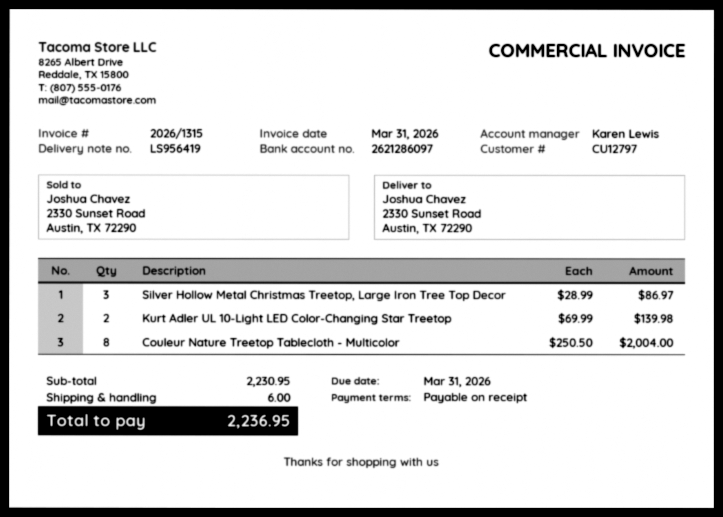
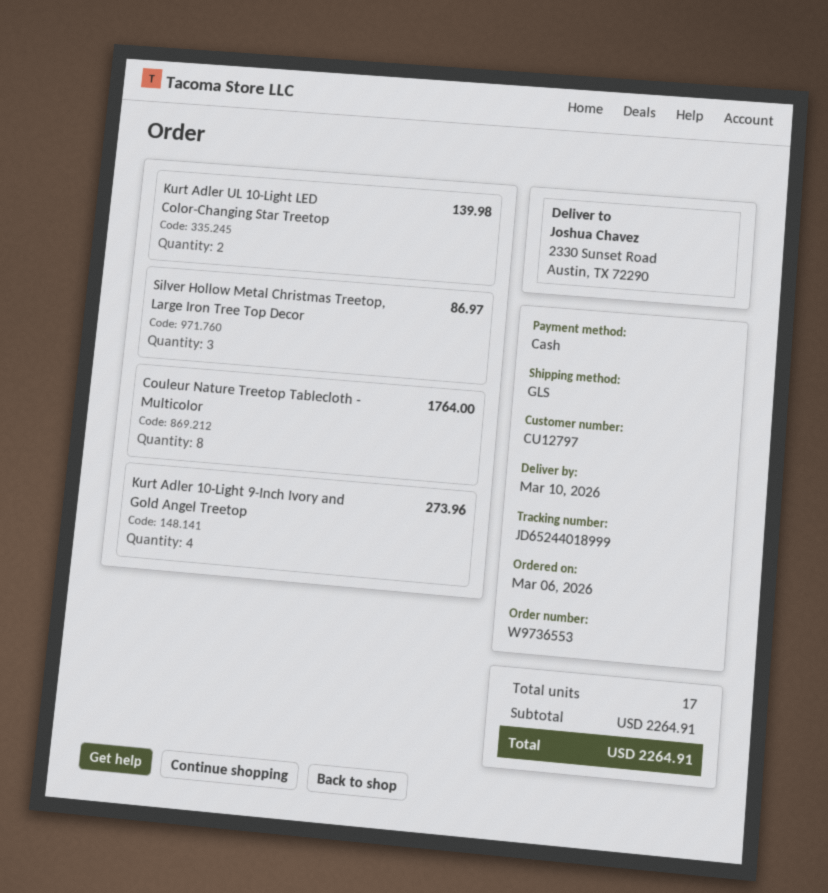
Couleur Nature Treetop Tablecloth - Multicolor: 8 for 2004.00 -> 8 for 1764.00
Kurt Adler 10-Light 9-Inch Ivory and Gold Angel Treetop: none -> 4 for 273.96
subtotal: 2230.95 -> 2264.91
shipping: 6.00 -> none
total: 2236.95 -> 2264.91

